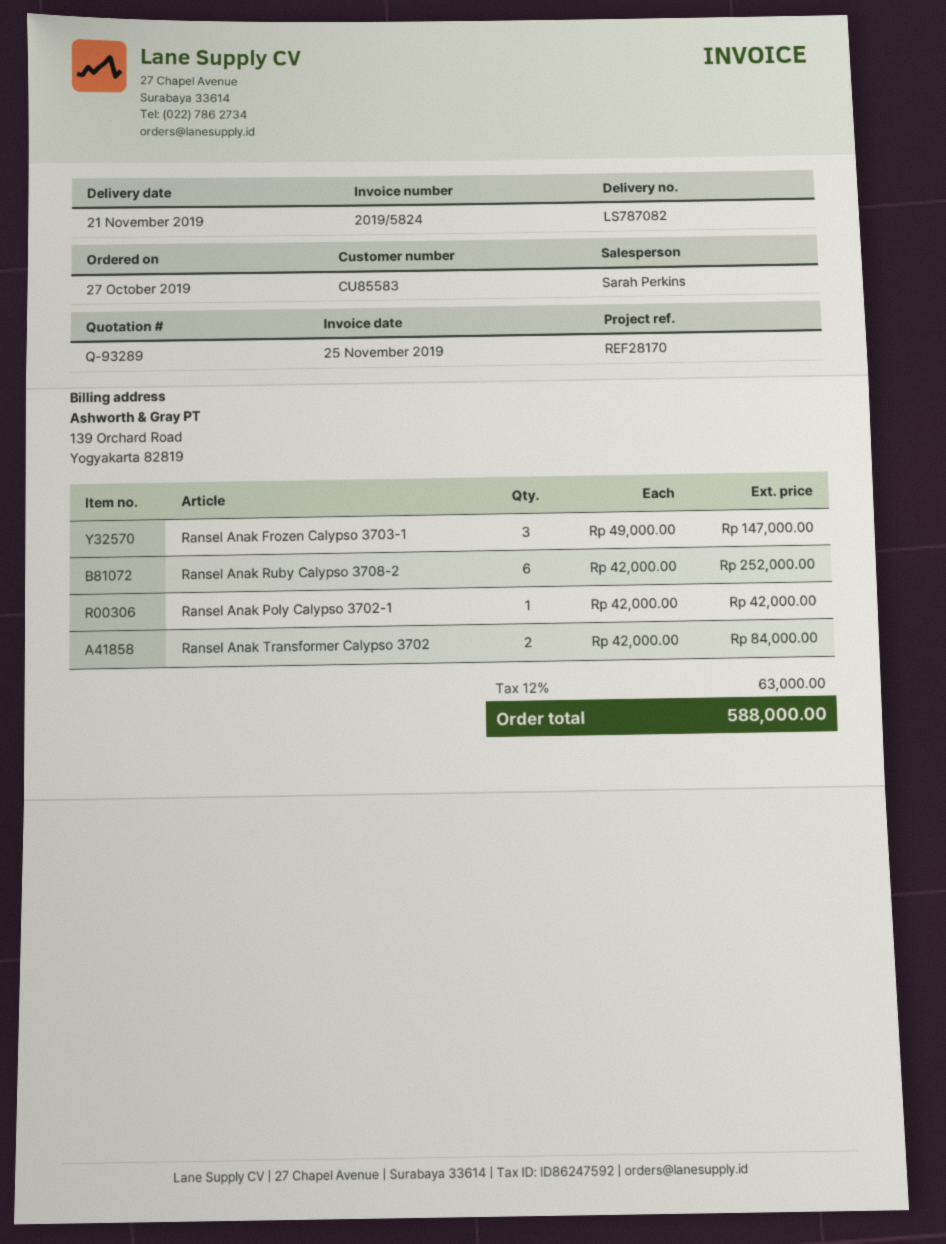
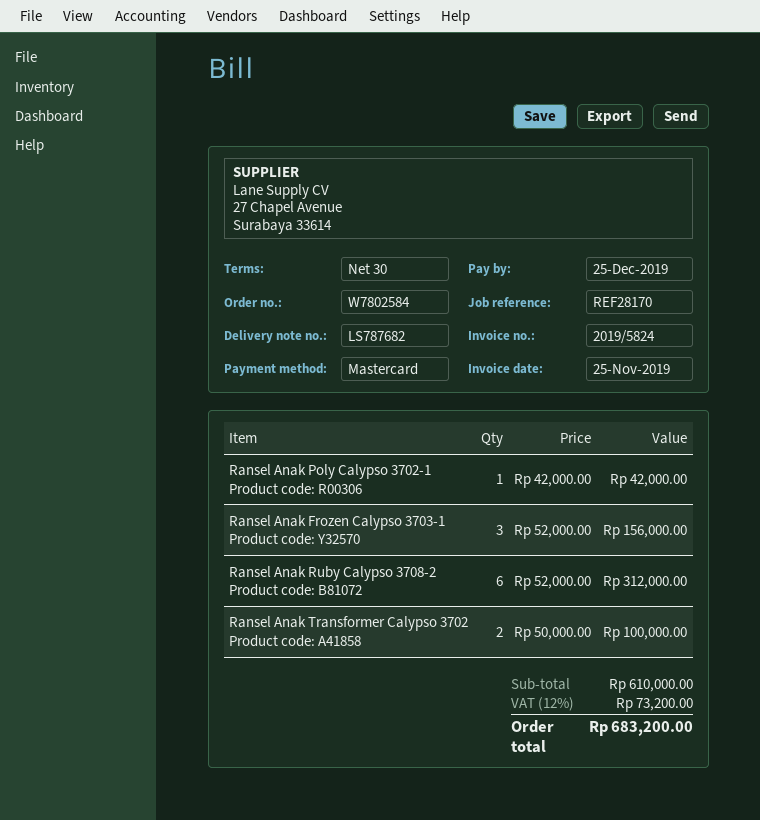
delivery note number: LS787082 -> LS787682
Ransel Anak Frozen Calypso 3703-1: 3 x 49000.00 = 147000.00 -> 3 x 52000.00 = 156000.00
Ransel Anak Ruby Calypso 3708-2: 6 x 42000.00 = 252000.00 -> 6 x 52000.00 = 312000.00
Ransel Anak Transformer Calypso 3702: 2 x 42000.00 = 84000.00 -> 2 x 50000.00 = 100000.00
tax: 12% = 63000.00 -> 12% = 73200.00
total: 588000.00 -> 683200.00

